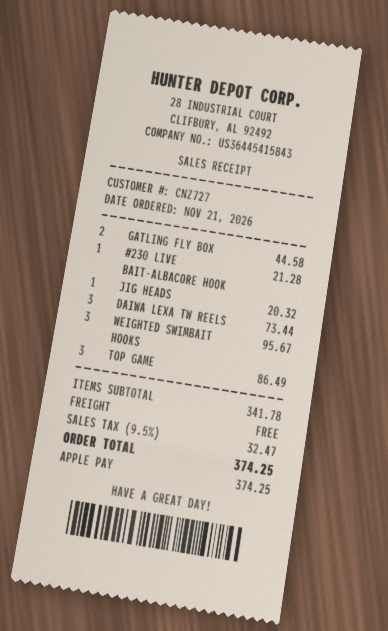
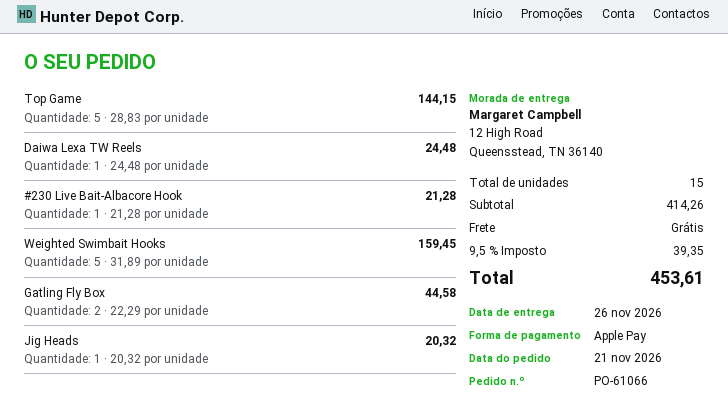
DAIWA LEXA TW REELS: 3 for 73.44 -> 1 for 24.48
WEIGHTED SWIMBAIT HOOKS: 3 for 95.67 -> 5 for 159.45
TOP GAME: 3 for 86.49 -> 5 for 144.15
subtotal: 341.78 -> 414.26
tax: 9.5% = 32.47 -> 9.5% = 39.35
total: 374.25 -> 453.61

